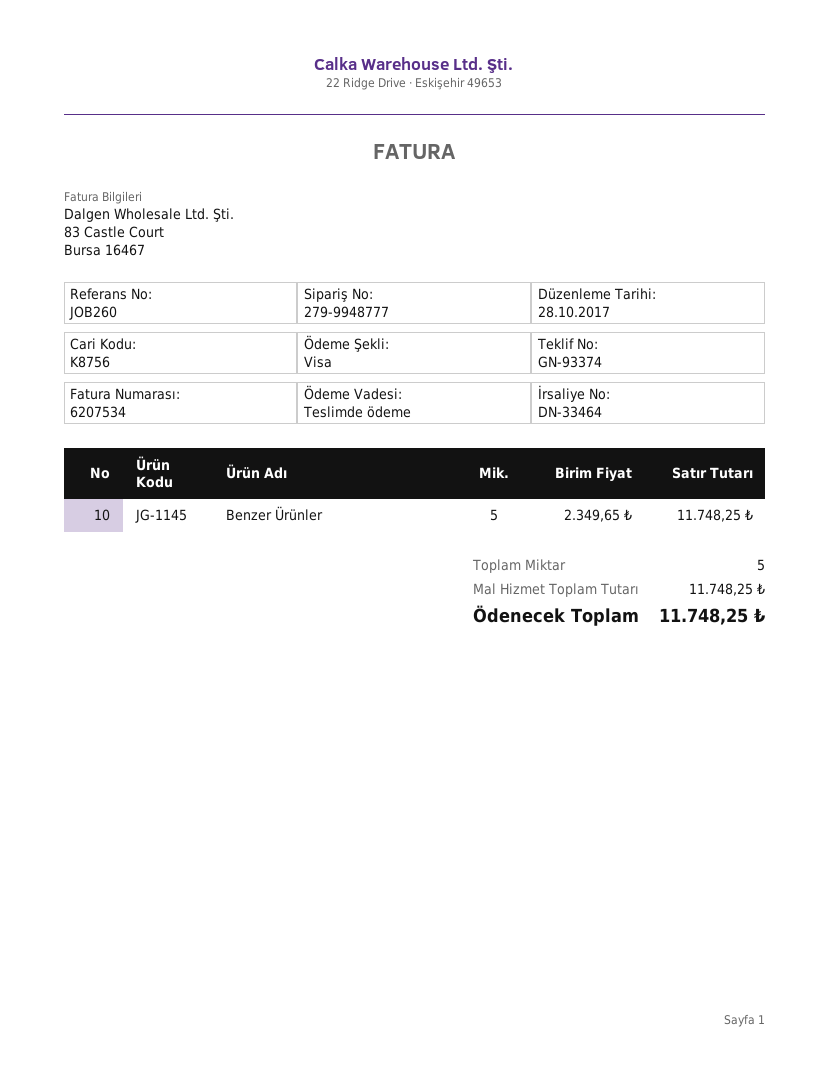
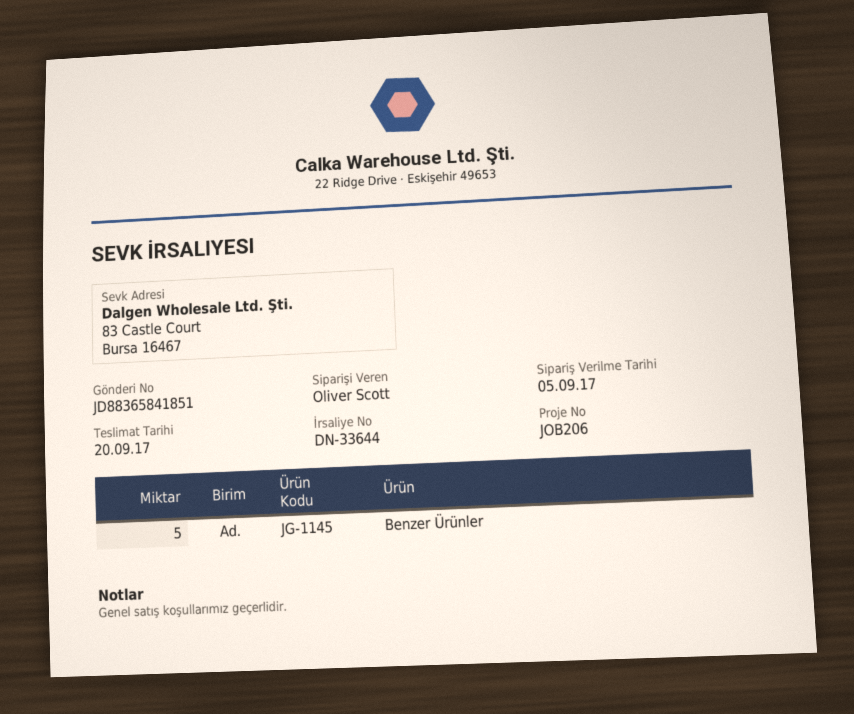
delivery note number: DN-33464 -> DN-33644
reference: JOB260 -> JOB206

